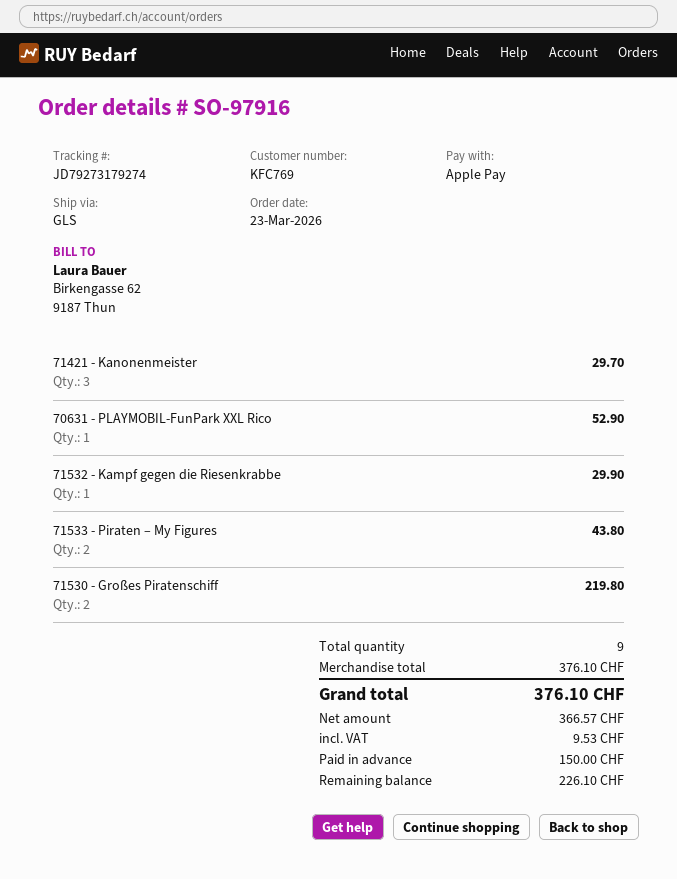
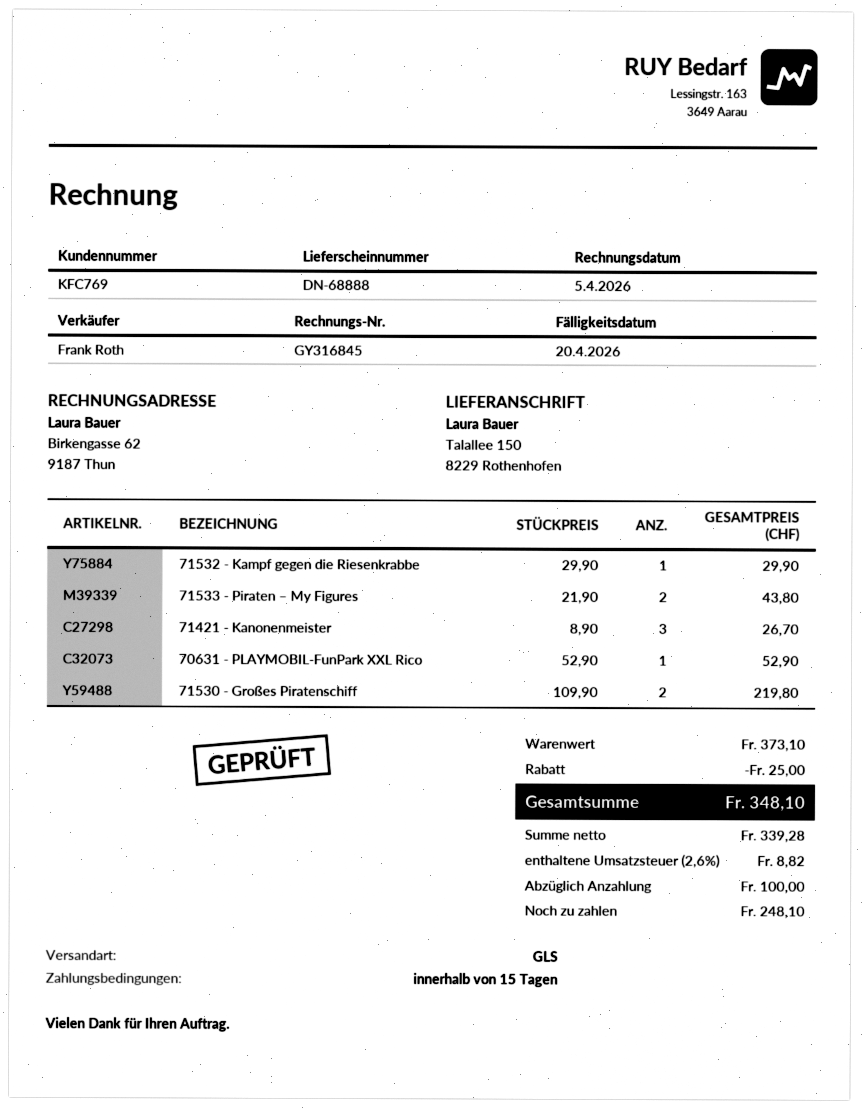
71421 - Kanonenmeister: 3 for 29.70 -> 3 for 26.70
subtotal: 376.10 -> 373.10
discount: none -> 25.00
net: 366.57 -> 339.28
tax: 9.53 -> 8.82
total: 376.10 -> 348.10
deposit: 150.00 -> 100.00
balance: 226.10 -> 248.10

